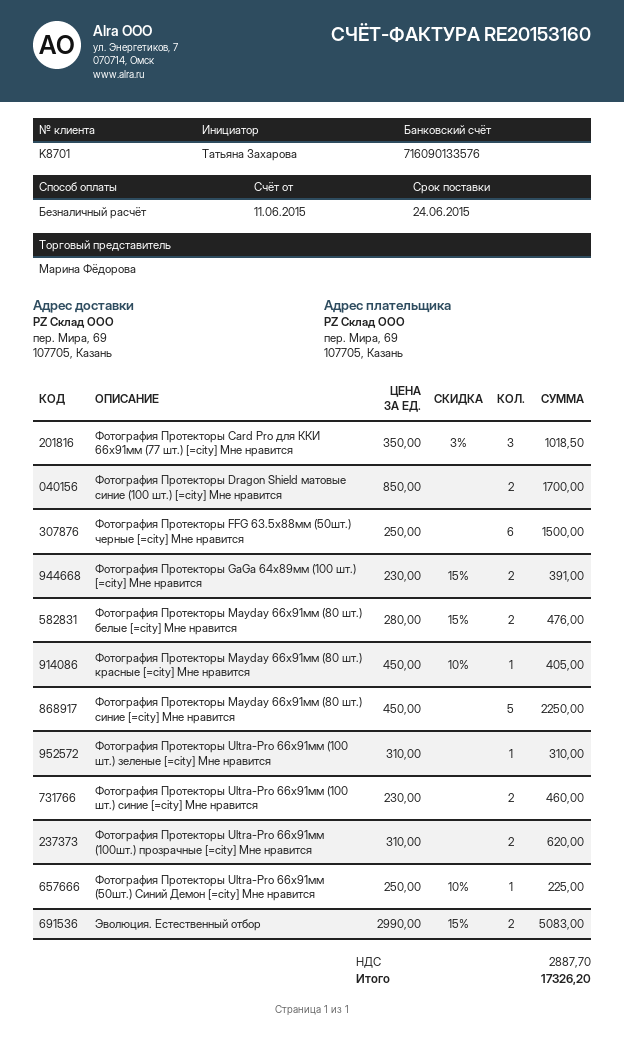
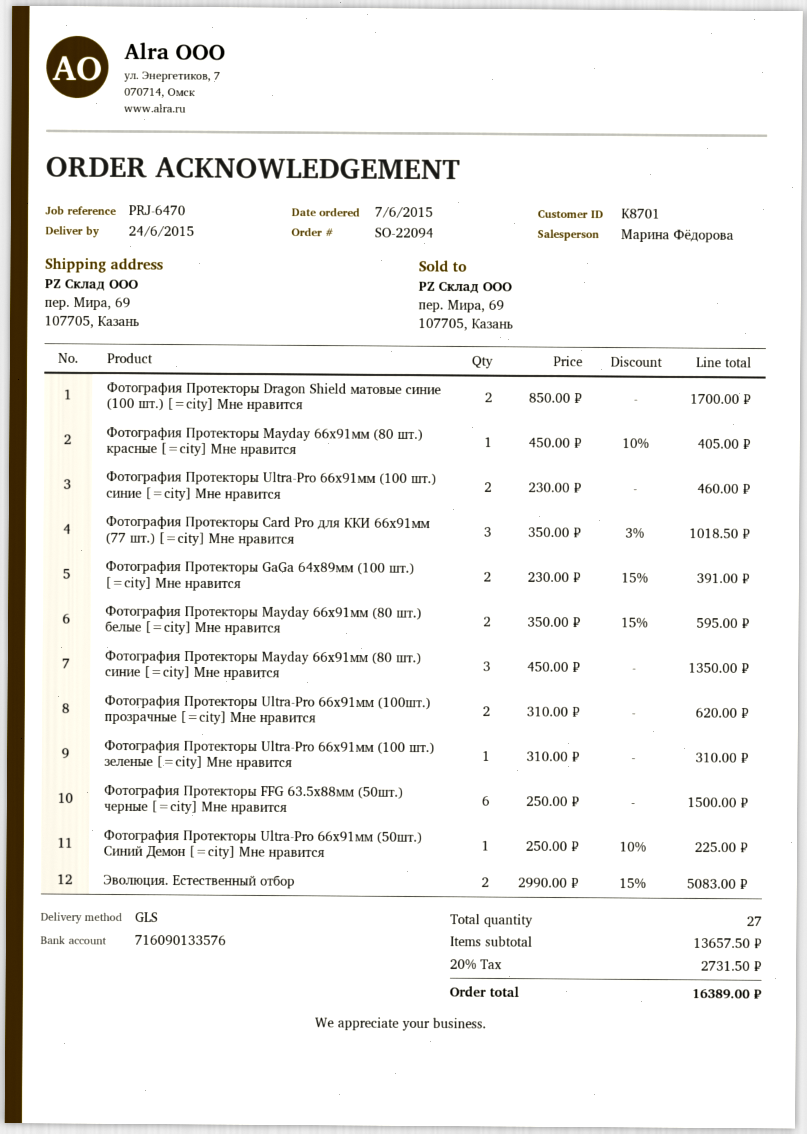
Фотография Протекторы Mayday 66х91мм (80 шт.) белые [=city] Мне нравится: 2 x 280.00 - 15% = 476.00 -> 2 x 350.00 - 15% = 595.00
Фотография Протекторы Mayday 66х91мм (80 шт.) синие [=city] Мне нравится: 5 x 450.00 = 2250.00 -> 3 x 450.00 = 1350.00
tax: 2887.70 -> 2731.50
total: 17326.20 -> 16389.00

